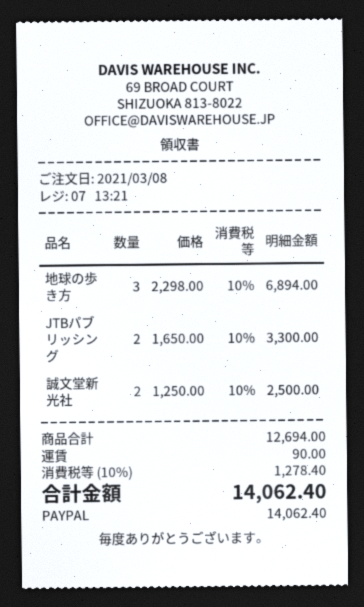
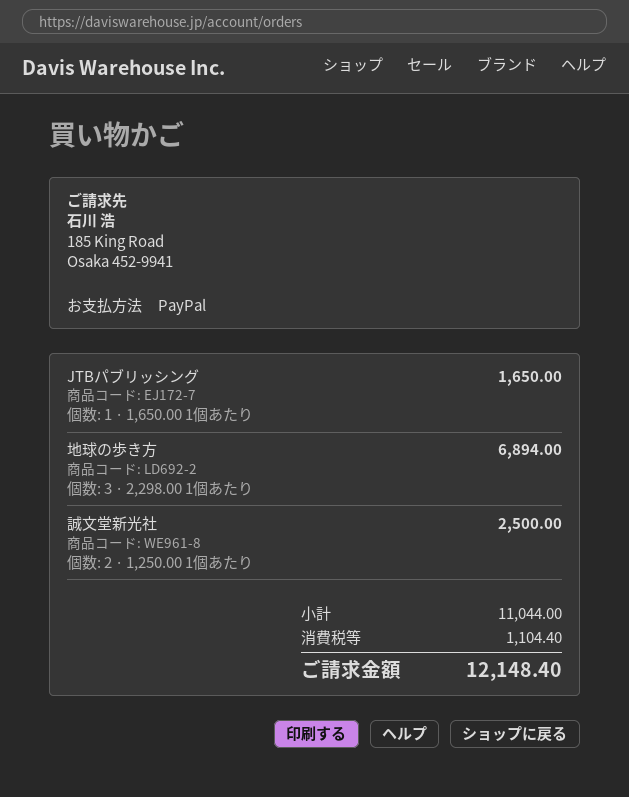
JTBパブリッシング: 2 x 1650.00 = 3300.00 -> 1 x 1650.00 = 1650.00
subtotal: 12694.00 -> 11044.00
shipping: 90.00 -> none
tax: 1278.40 -> 1104.40
total: 14062.40 -> 12148.40

